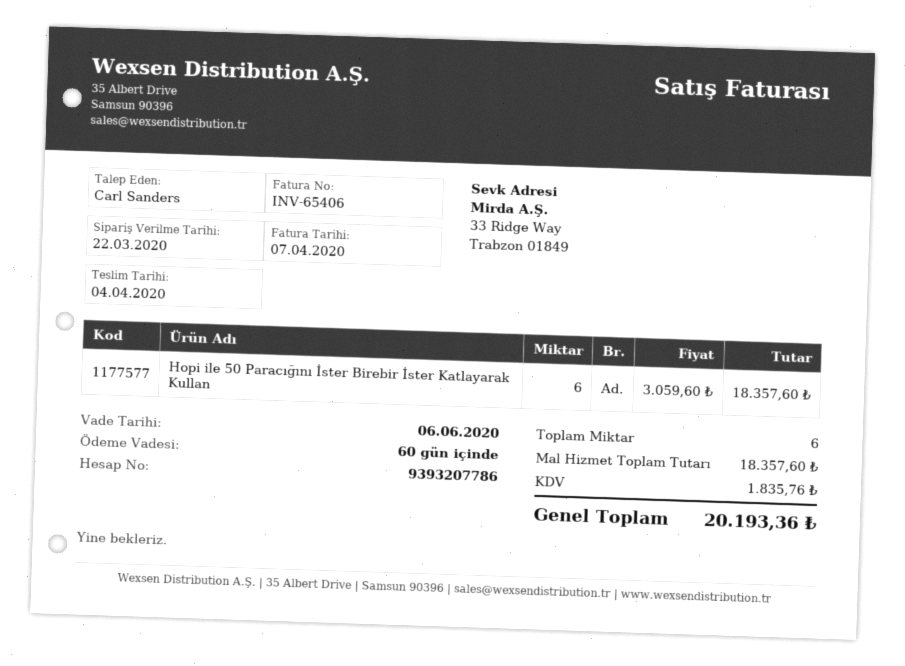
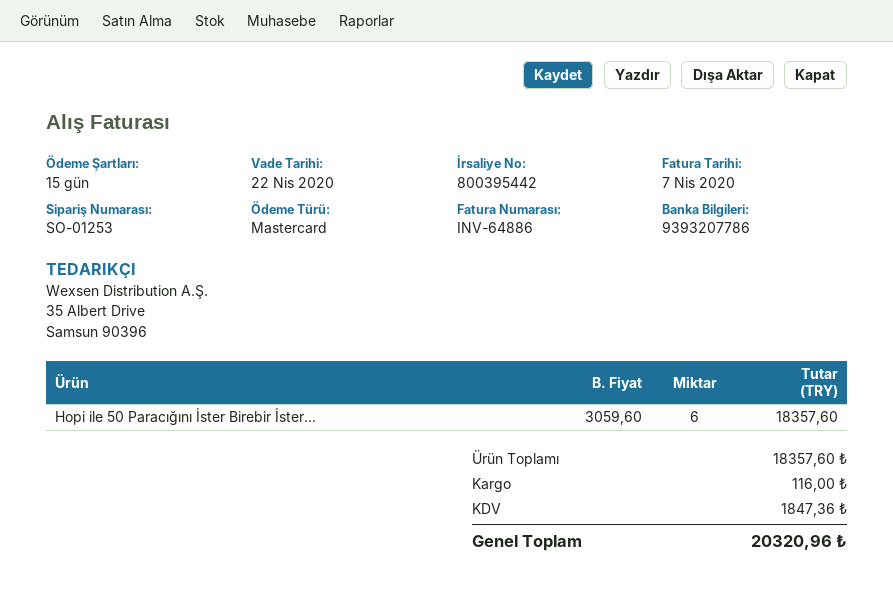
invoice number: INV-65406 -> INV-64886
payment terms: 60 days -> 15 days
due date: 2020-06-06 -> 2020-04-22
shipping: none -> 116.00
tax: 1835.76 -> 1847.36
total: 20193.36 -> 20320.96

